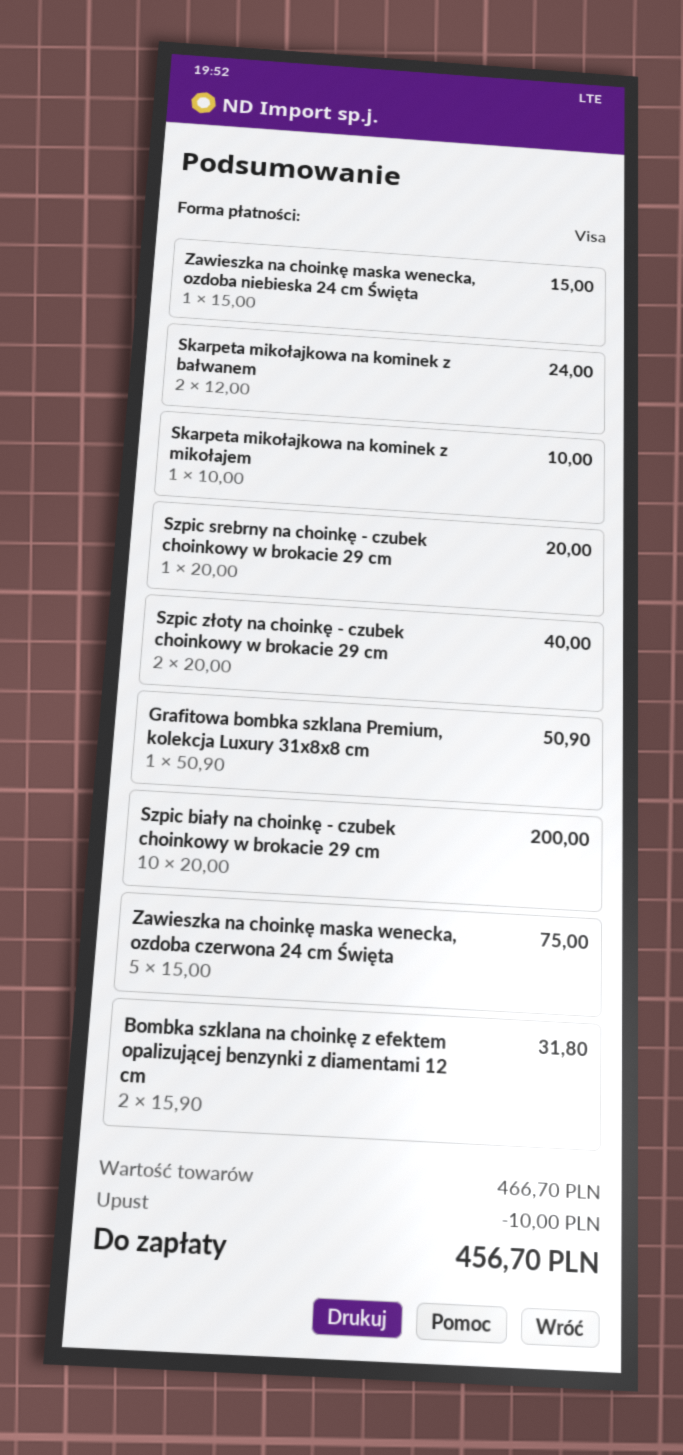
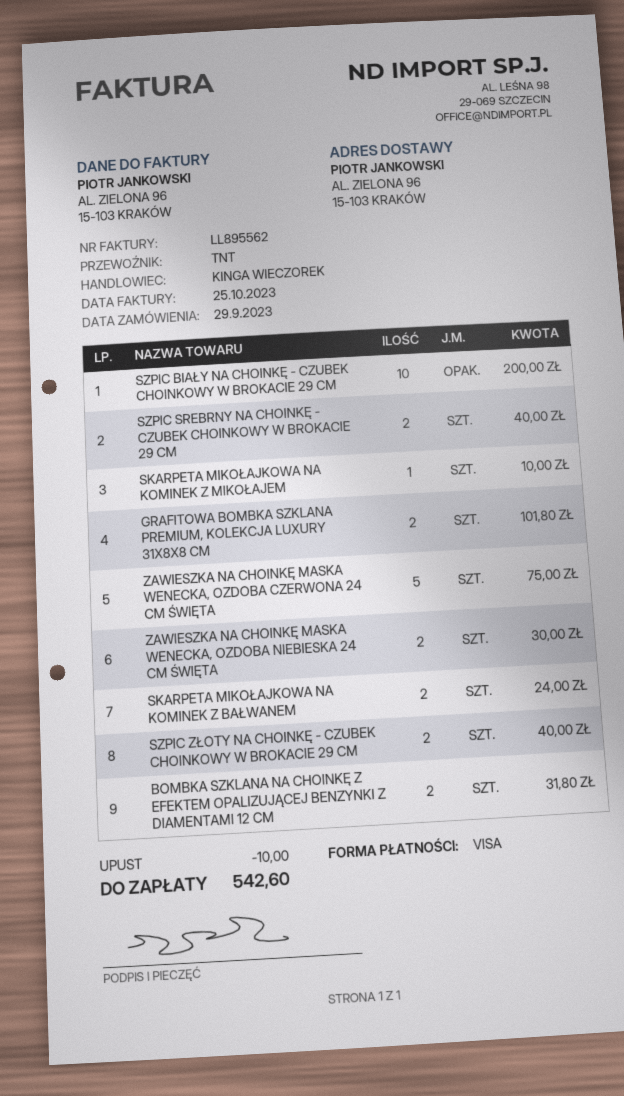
Zawieszka na choinkę maska wenecka, ozdoba niebieska 24 cm Święta: 1 for 15.00 -> 2 for 30.00
Szpic srebrny na choinkę - czubek choinkowy w brokacie 29 cm: 1 for 20.00 -> 2 for 40.00
Grafitowa bombka szklana Premium, kolekcja Luxury 31x8x8 cm: 1 for 50.90 -> 2 for 101.80
total: 456.70 -> 542.60

